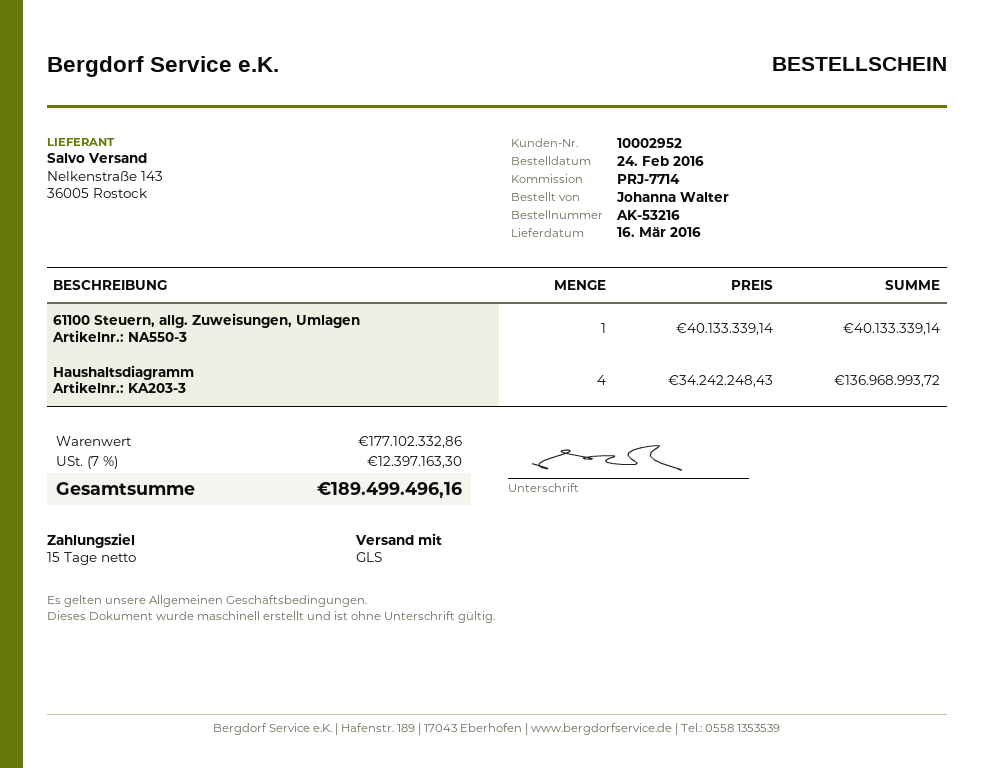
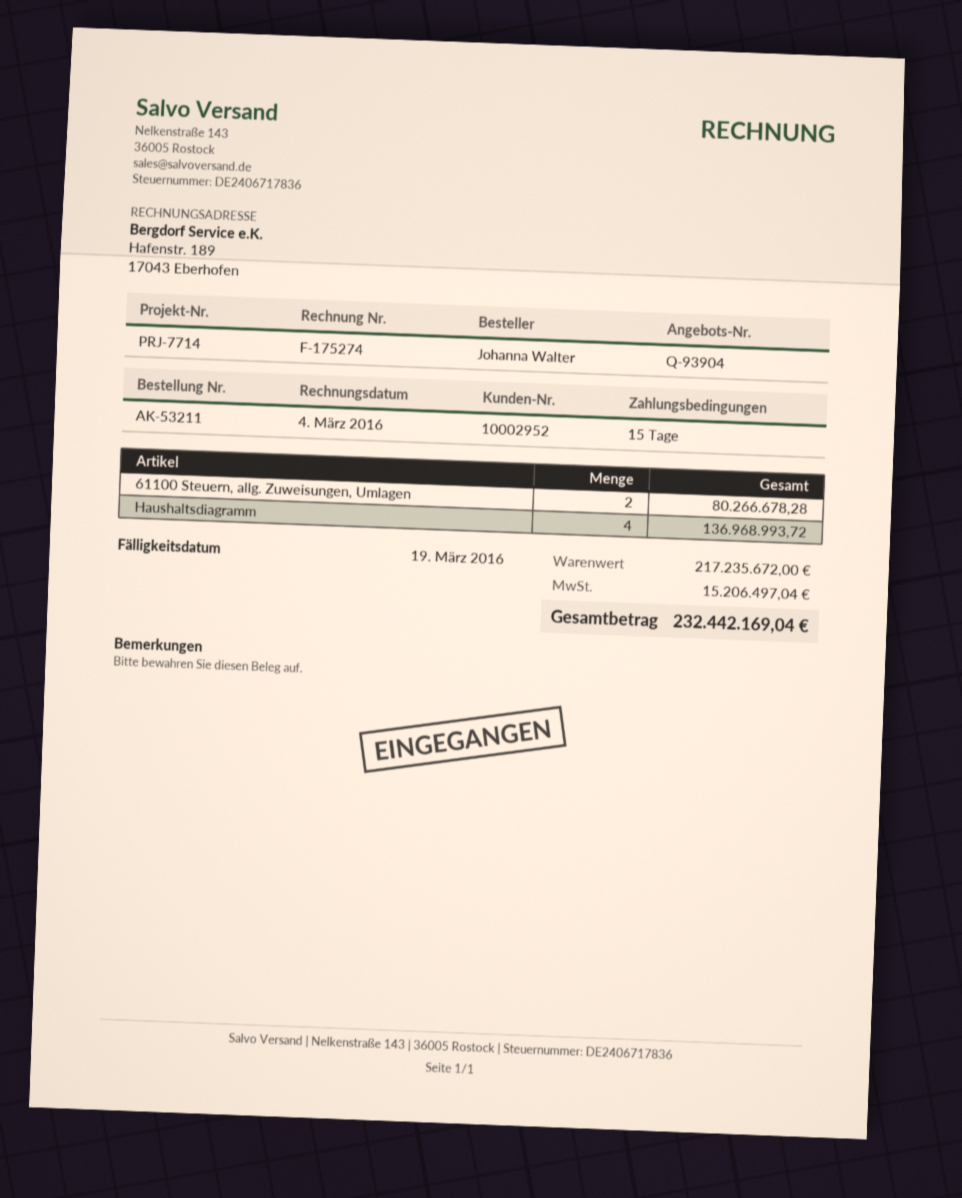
order number: AK-53216 -> AK-53211
61100 Steuern, allg. Zuweisungen, Umlagen: 1 for 40133339.14 -> 2 for 80266678.28
subtotal: 177102332.86 -> 217235672.00
tax: 12397163.30 -> 15206497.04
total: 189499496.16 -> 232442169.04

